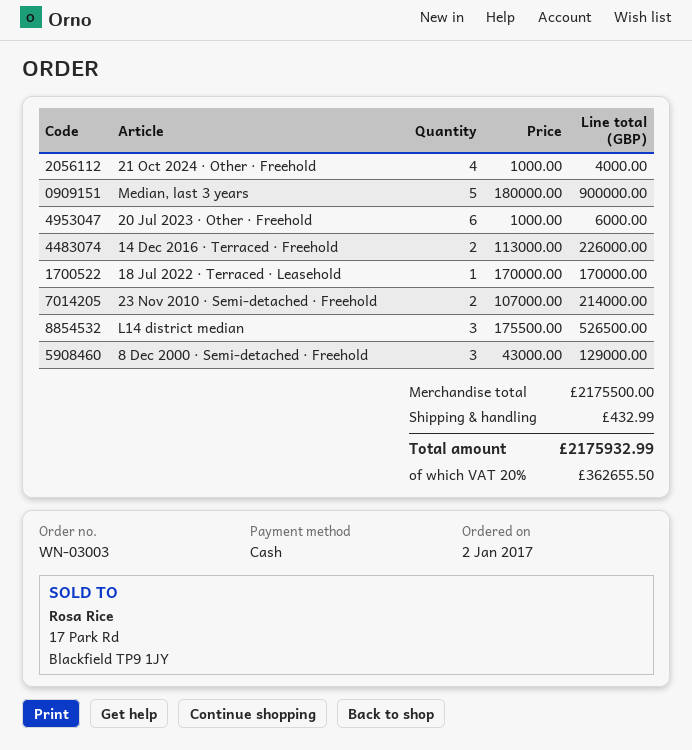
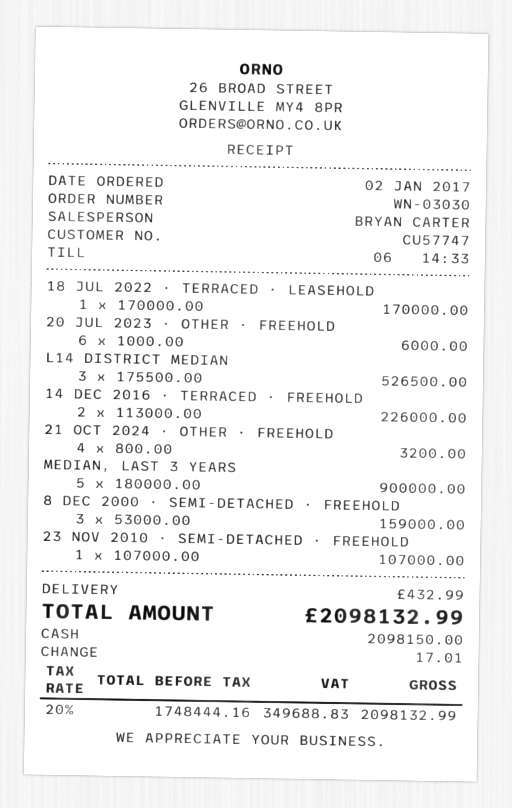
order number: WN-03003 -> WN-03030
21 Oct 2024 · Other · Freehold: 4 x 1000.00 = 4000.00 -> 4 x 800.00 = 3200.00
23 Nov 2010 · Semi-detached · Freehold: 2 x 107000.00 = 214000.00 -> 1 x 107000.00 = 107000.00
8 Dec 2000 · Semi-detached · Freehold: 3 x 43000.00 = 129000.00 -> 3 x 53000.00 = 159000.00
tax: 20% = 362655.50 -> 20% = 349688.83
total: 2175932.99 -> 2098132.99

